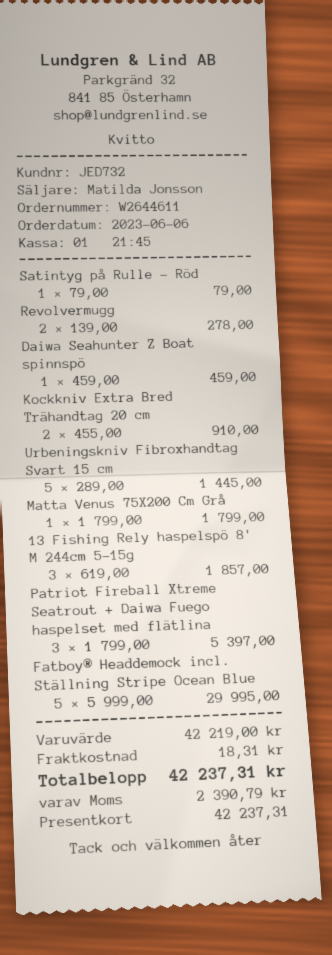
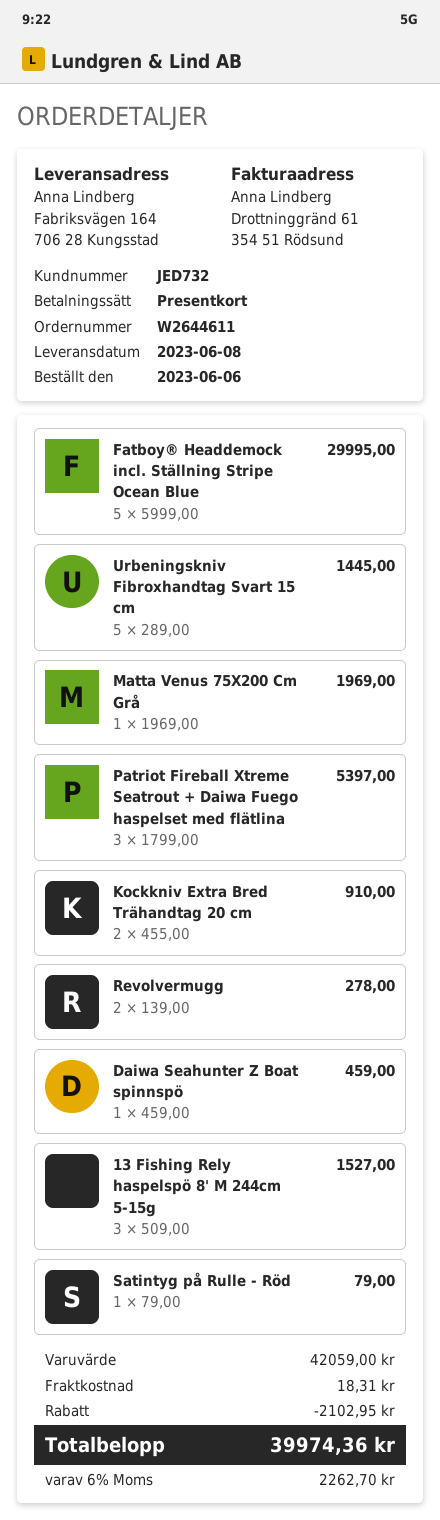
Matta Venus 75X200 Cm Grå: 1 x 1799.00 = 1799.00 -> 1 x 1969.00 = 1969.00
13 Fishing Rely haspelspö 8' M 244cm 5-15g: 3 x 619.00 = 1857.00 -> 3 x 509.00 = 1527.00
subtotal: 42219.00 -> 42059.00
discount: none -> 2102.95
tax: 2390.79 -> 2262.70
total: 42237.31 -> 39974.36

